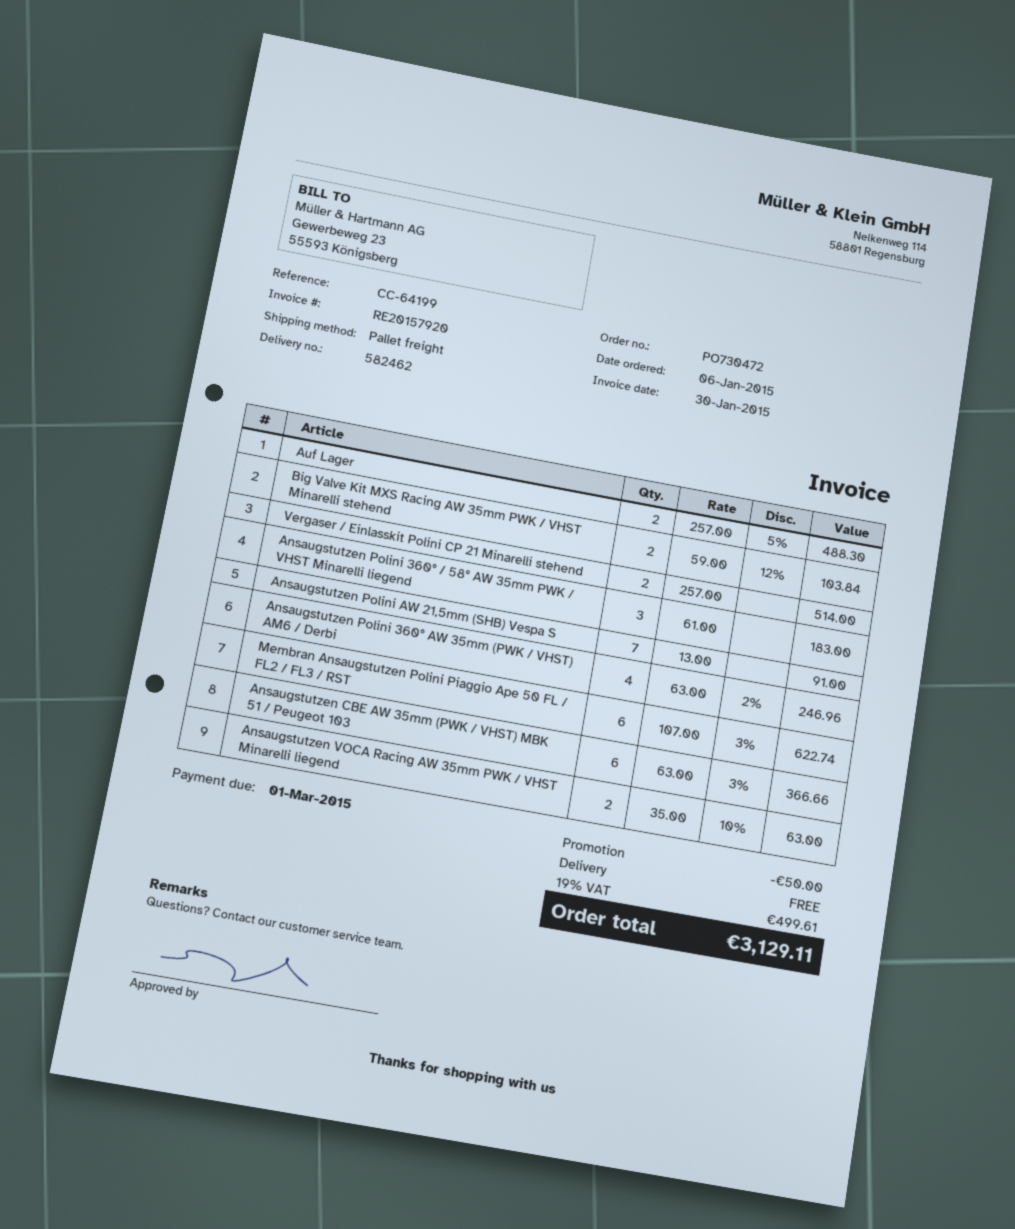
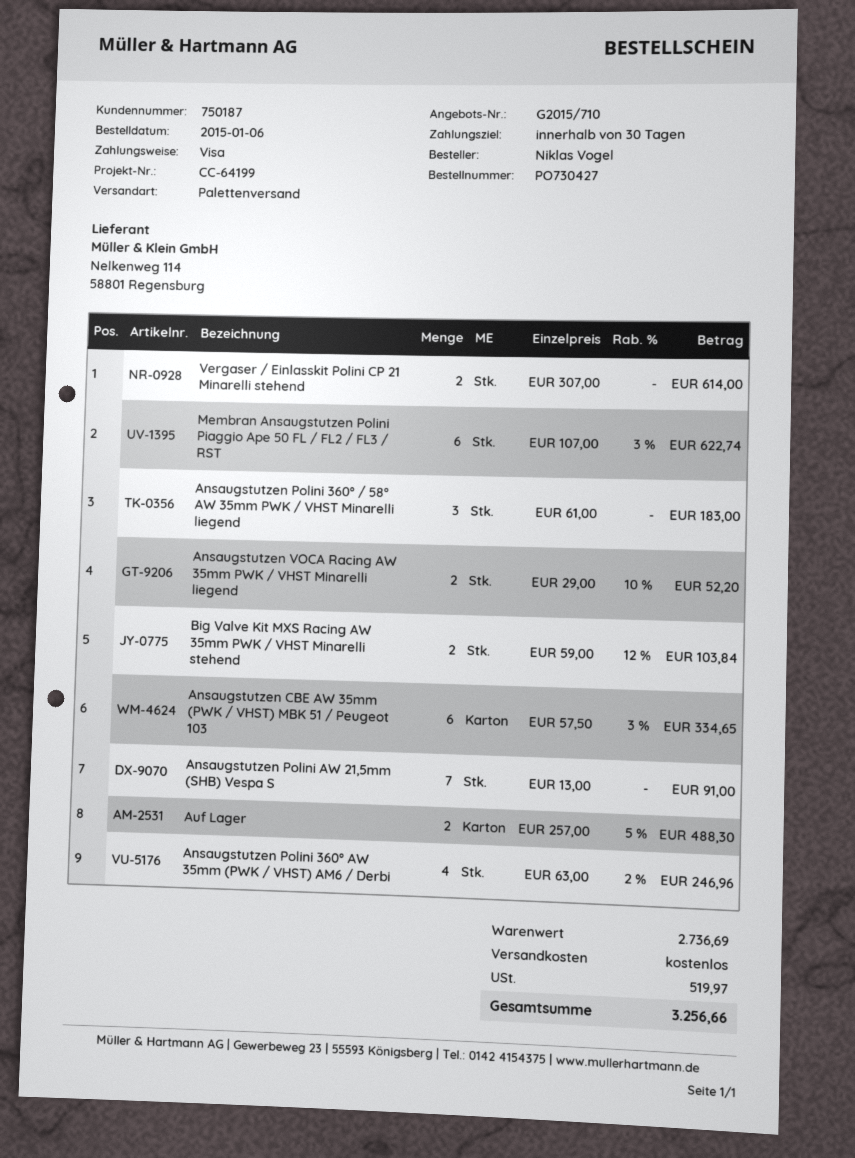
order number: PO730472 -> PO730427
Vergaser / Einlasskit Polini CP 21 Minarelli stehend: 2 x 257.00 = 514.00 -> 2 x 307.00 = 614.00
Ansaugstutzen CBE AW 35mm (PWK / VHST) MBK 51 / Peugeot 103: 6 x 63.00 - 3% = 366.66 -> 6 x 57.50 - 3% = 334.65
Ansaugstutzen VOCA Racing AW 35mm PWK / VHST Minarelli liegend: 2 x 35.00 - 10% = 63.00 -> 2 x 29.00 - 10% = 52.20
discount: 50.00 -> none
tax: 499.61 -> 519.97
total: 3129.11 -> 3256.66

